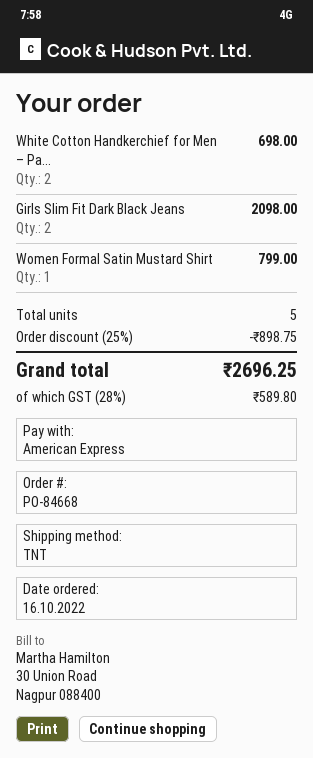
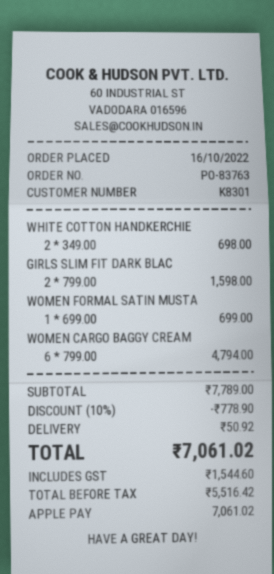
order number: PO-84668 -> PO-83763
payment method: American Express -> Apple Pay
Girls Slim Fit Dark Black Jeans: 2 for 2098.00 -> 2 for 1598.00
Women Formal Satin Mustard Shirt: 1 for 799.00 -> 1 for 699.00
WOMEN CARGO BAGGY CREAM: none -> 6 for 4794.00
discount: 25% = 898.75 -> 10% = 778.90
shipping: none -> 50.92
tax: 589.80 -> 1544.60
total: 2696.25 -> 7061.02

